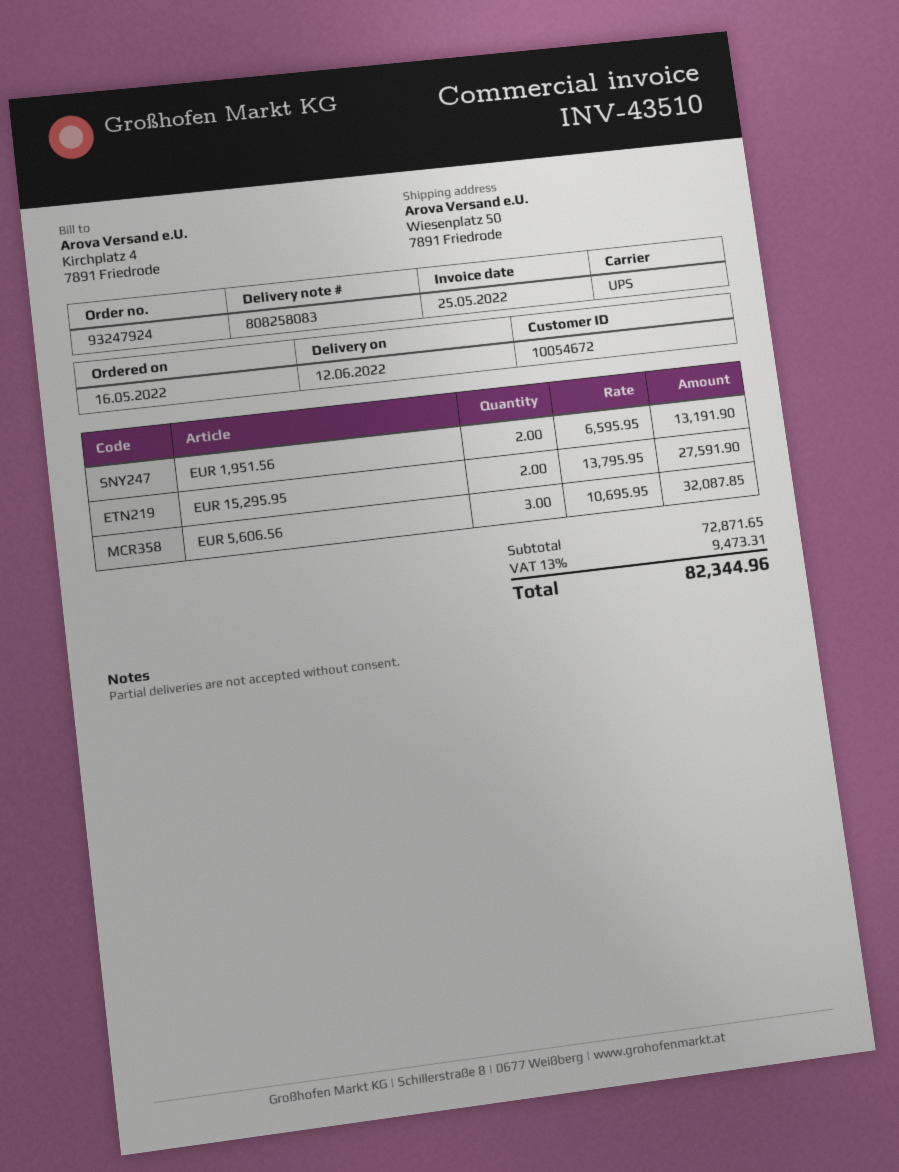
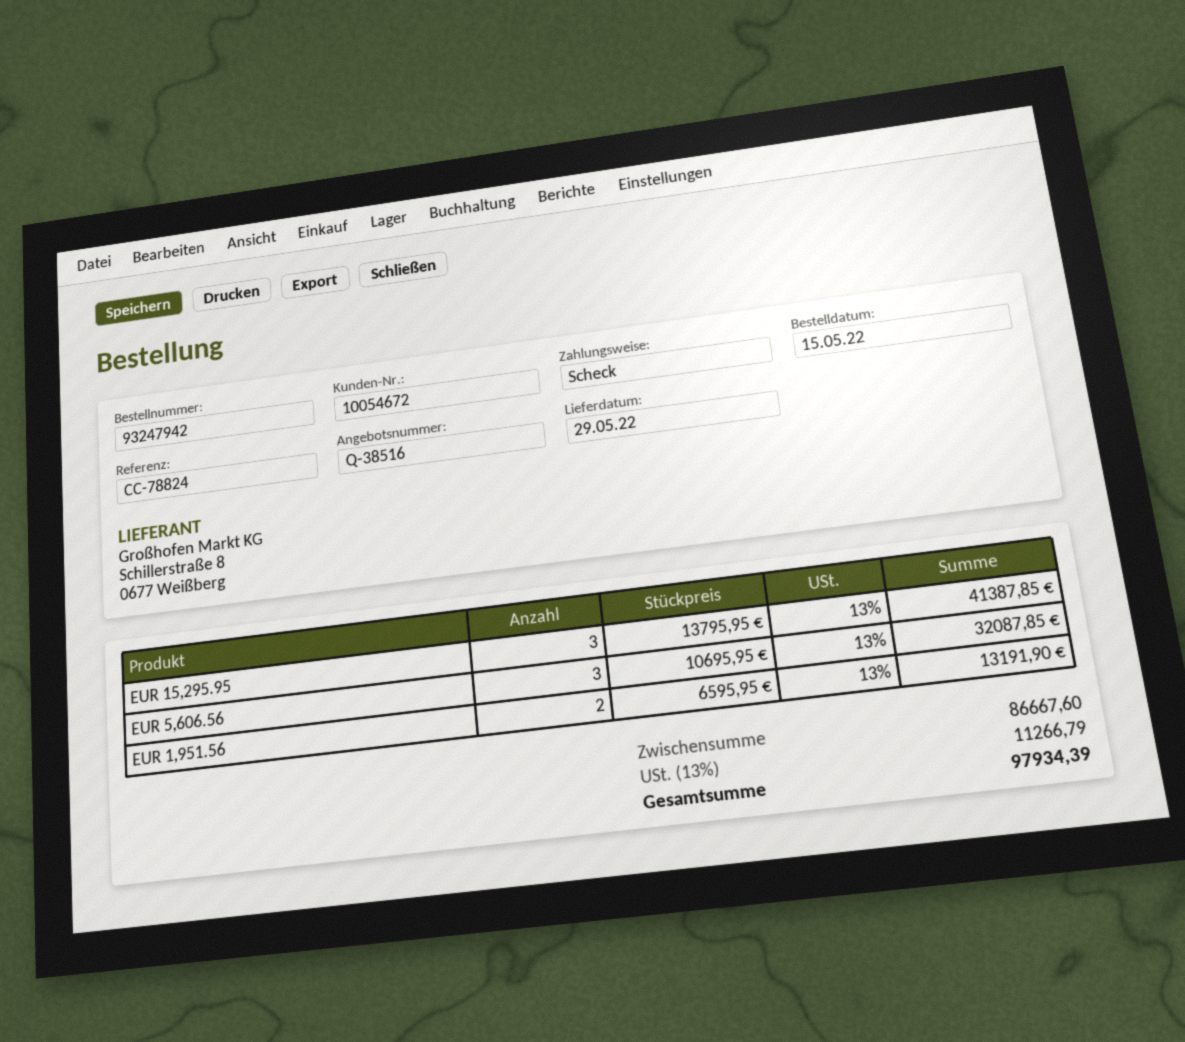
order number: 93247924 -> 93247942
order date: 2022-05-16 -> 2022-05-15
delivery date: 2022-06-12 -> 2022-05-29
EUR 15,295.95: 2 x 13795.95 = 27591.90 -> 3 x 13795.95 = 41387.85
subtotal: 72871.65 -> 86667.60
tax: 13% = 9473.31 -> 13% = 11266.79
total: 82344.96 -> 97934.39

